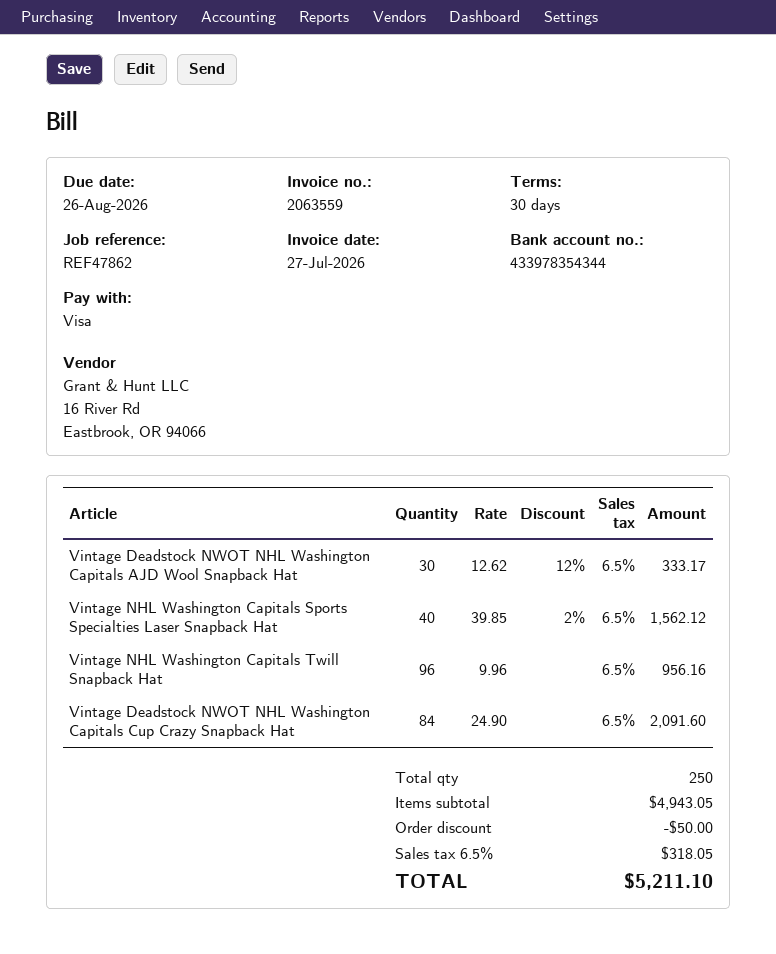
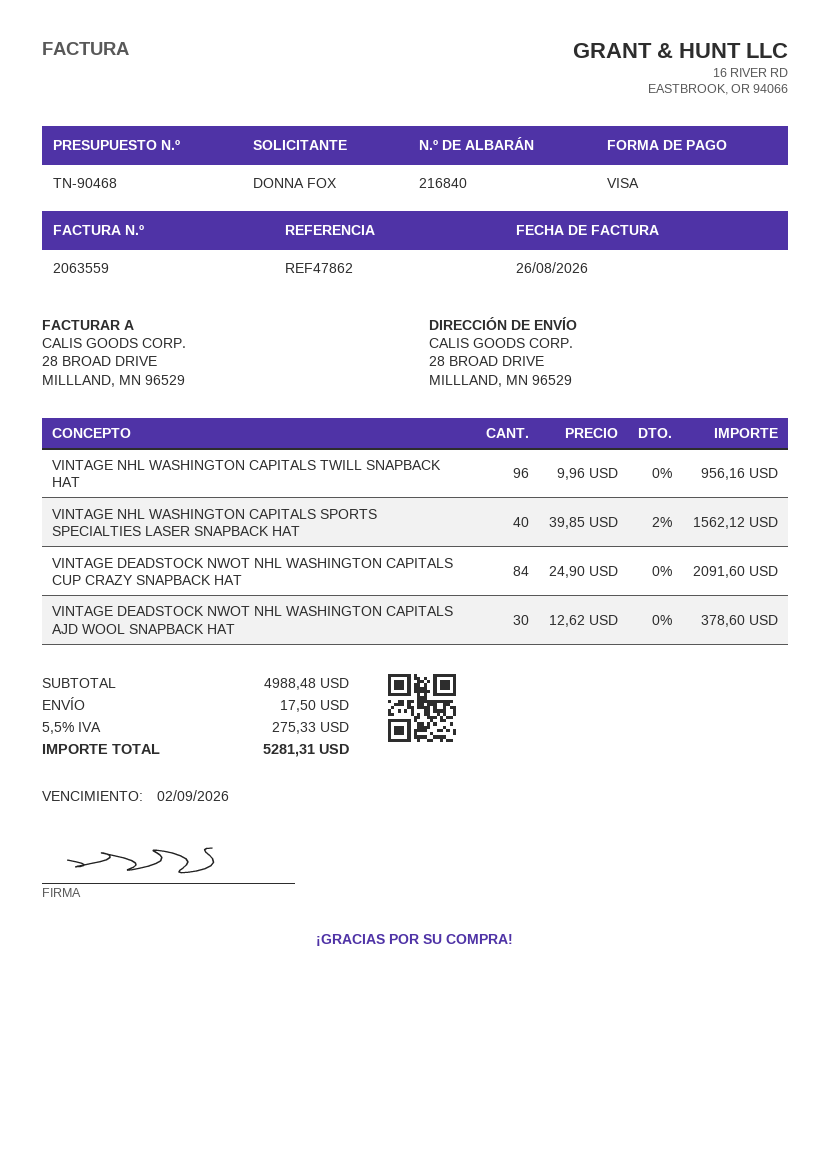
invoice date: 2026-07-27 -> 2026-08-26
due date: 2026-08-26 -> 2026-09-02
Vintage Deadstock NWOT NHL Washington Capitals AJD Wool Snapback Hat: 30 x 12.62 - 12% = 333.17 -> 30 x 12.62 = 378.60
subtotal: 4943.05 -> 4988.48
discount: 50.00 -> none
shipping: none -> 17.50
tax: 6.5% = 318.05 -> 5.5% = 275.33
total: 5211.10 -> 5281.31

